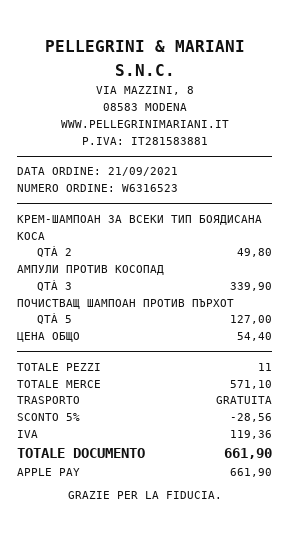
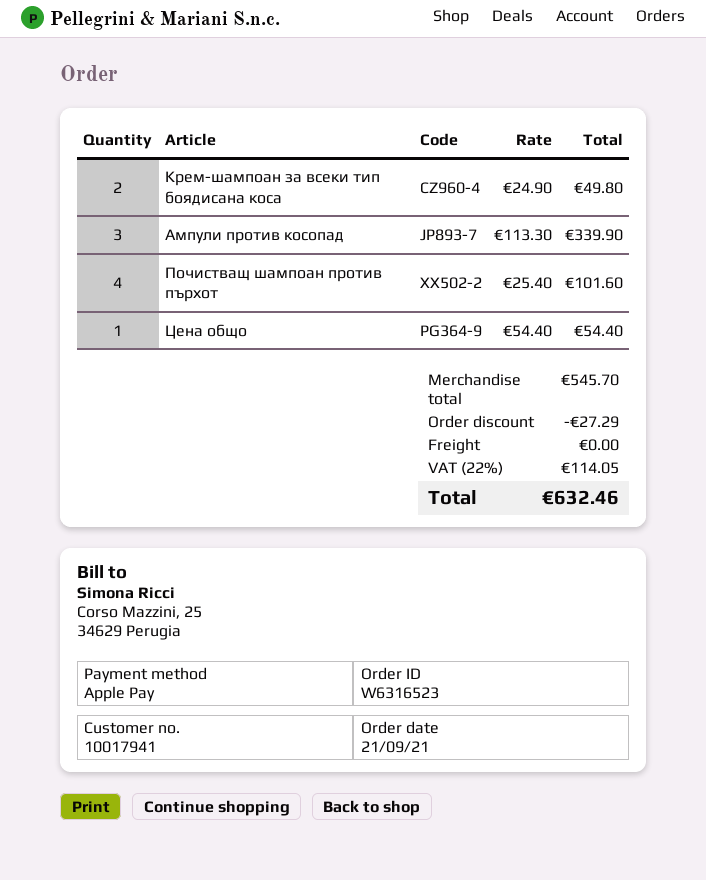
ПОЧИСТВАЩ ШАМПОАН ПРОТИВ ПЪРХОТ: 5 for 127.00 -> 4 for 101.60
subtotal: 571.10 -> 545.70
discount: 28.56 -> 27.29
tax: 119.36 -> 114.05
total: 661.90 -> 632.46

